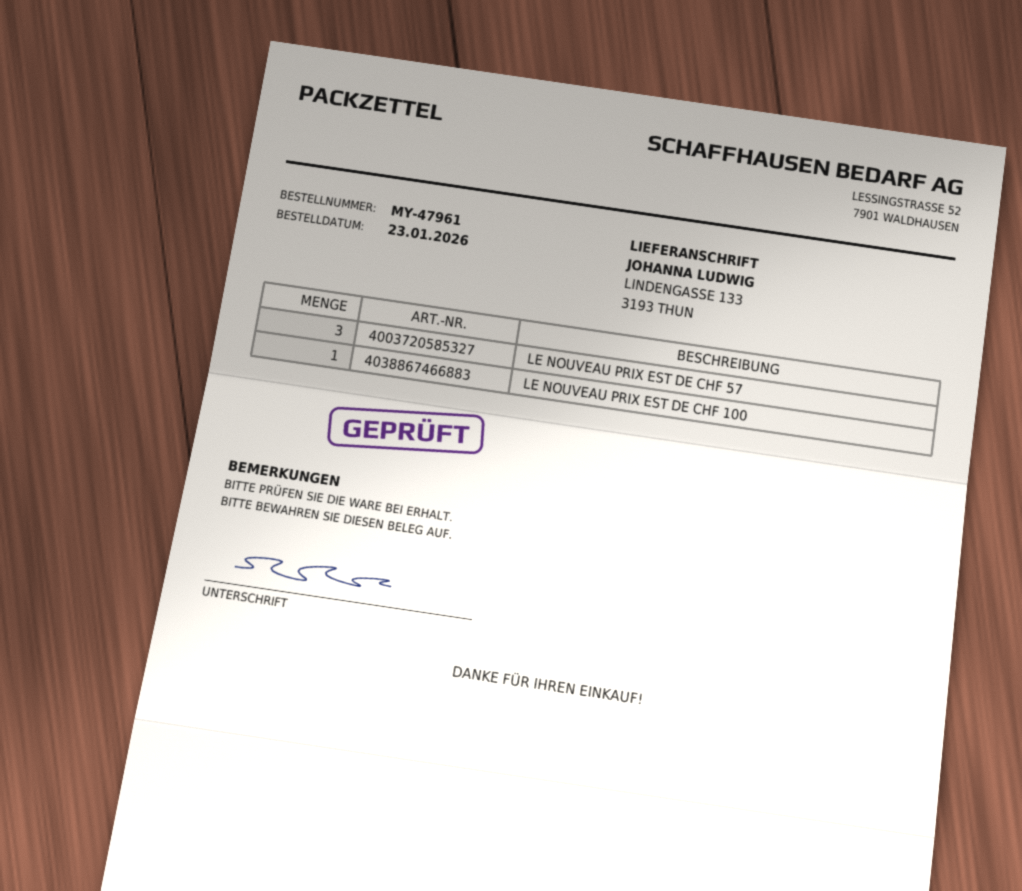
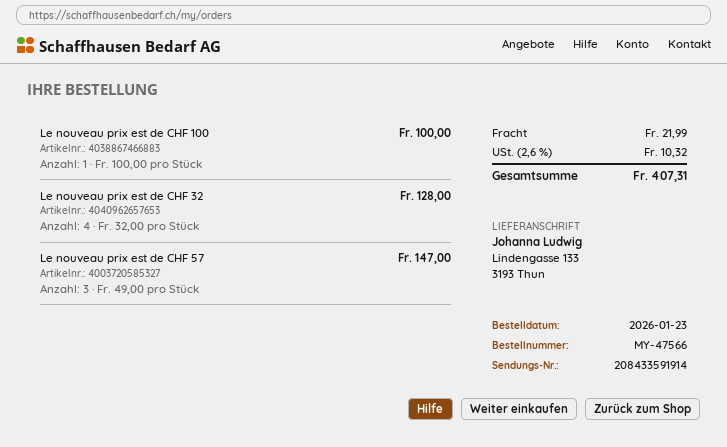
order number: MY-47961 -> MY-47566
Le nouveau prix est de CHF 32: none -> 4

